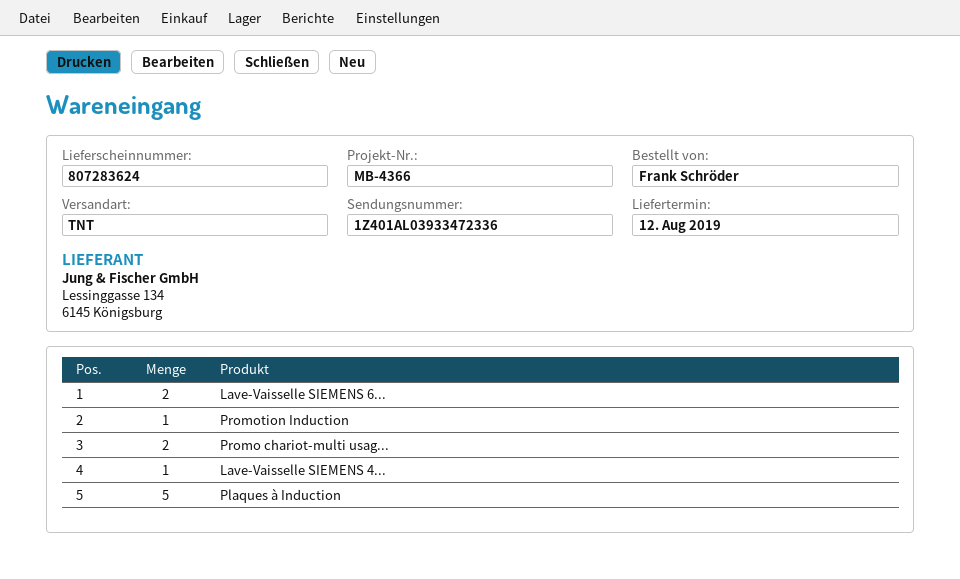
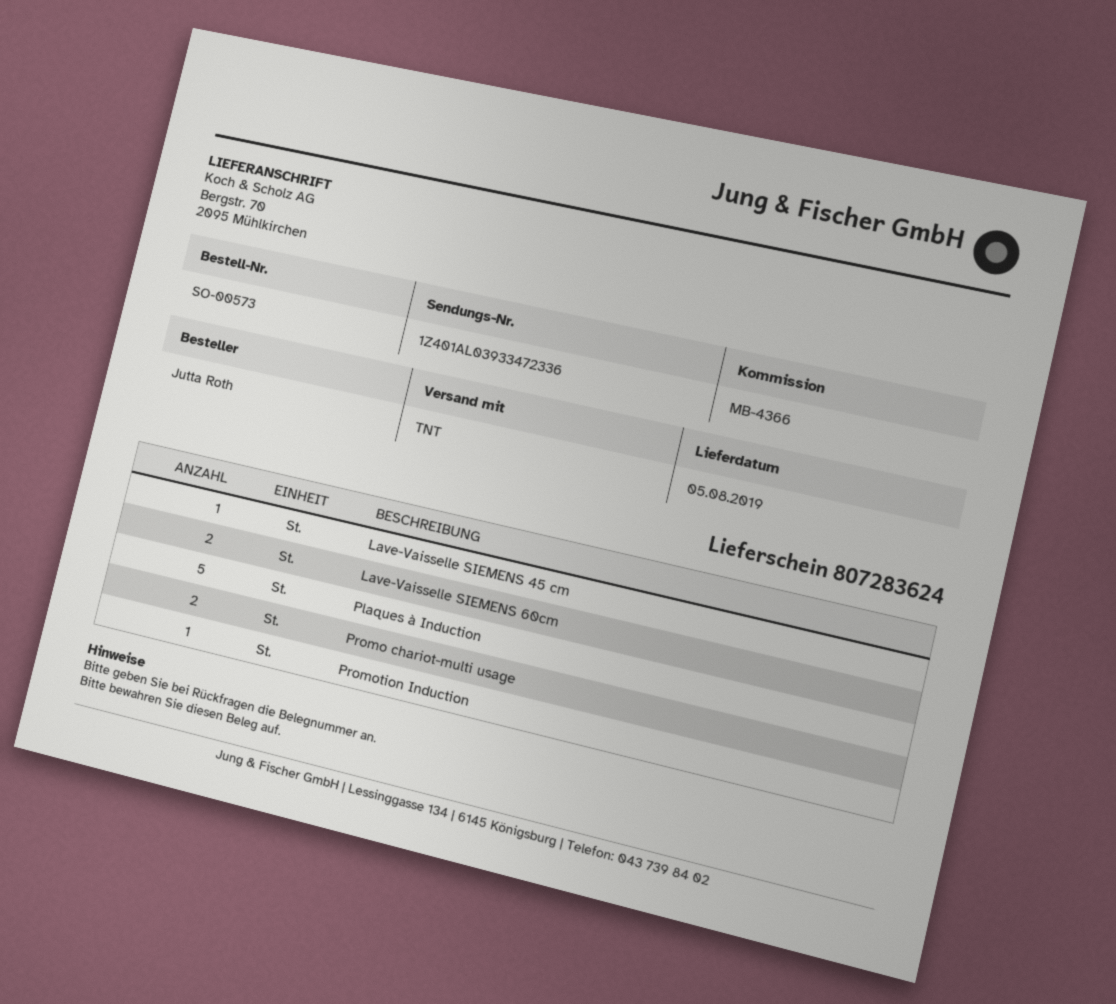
delivery date: 2019-08-12 -> 2019-08-05
ordered by: Frank Schröder -> Jutta Roth

